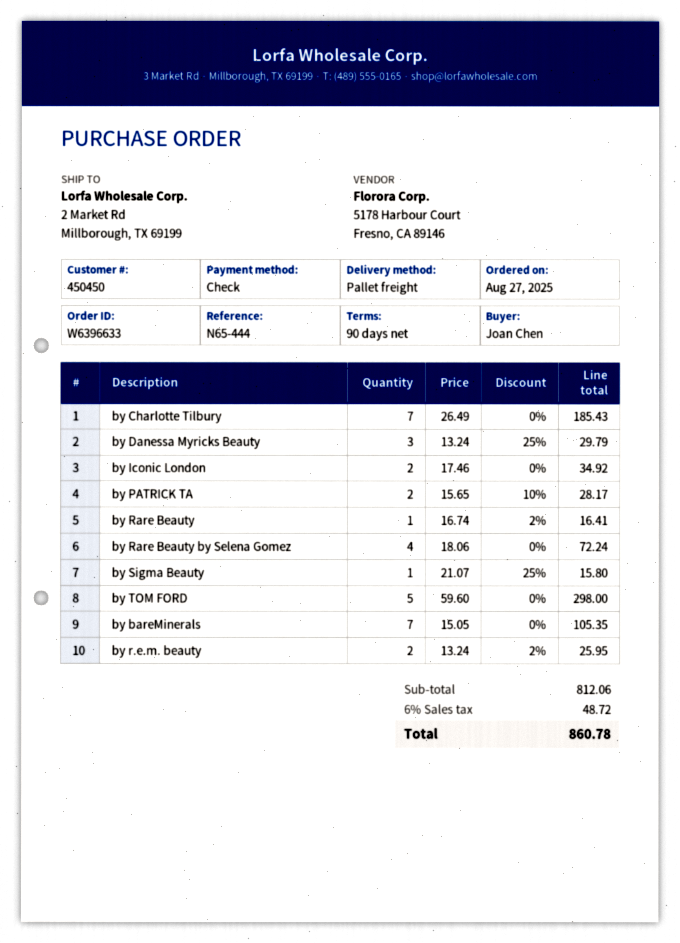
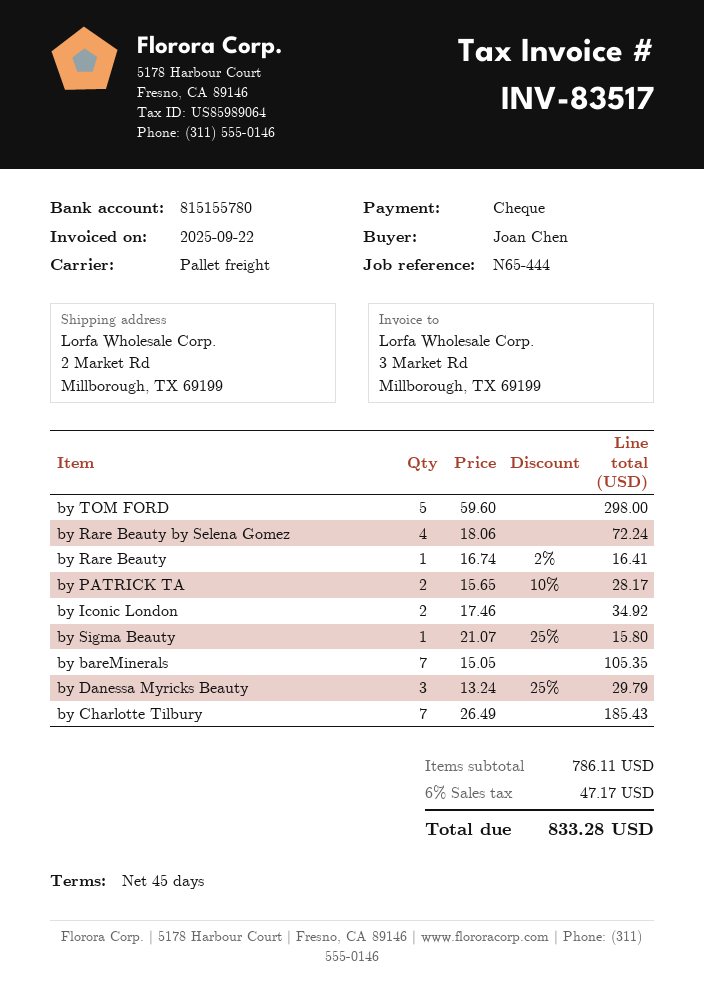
payment terms: 90 days -> 45 days
by r.e.m. beauty: 2 x 13.24 - 2% = 25.95 -> none
subtotal: 812.06 -> 786.11
tax: 6% = 48.72 -> 6% = 47.17
total: 860.78 -> 833.28

